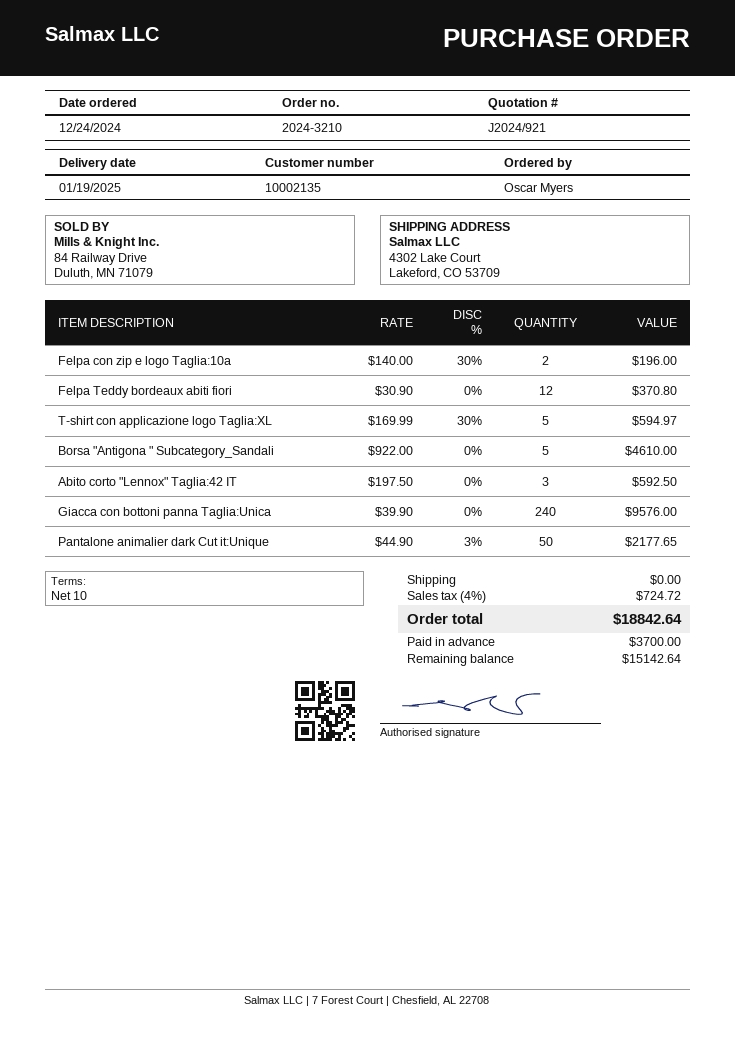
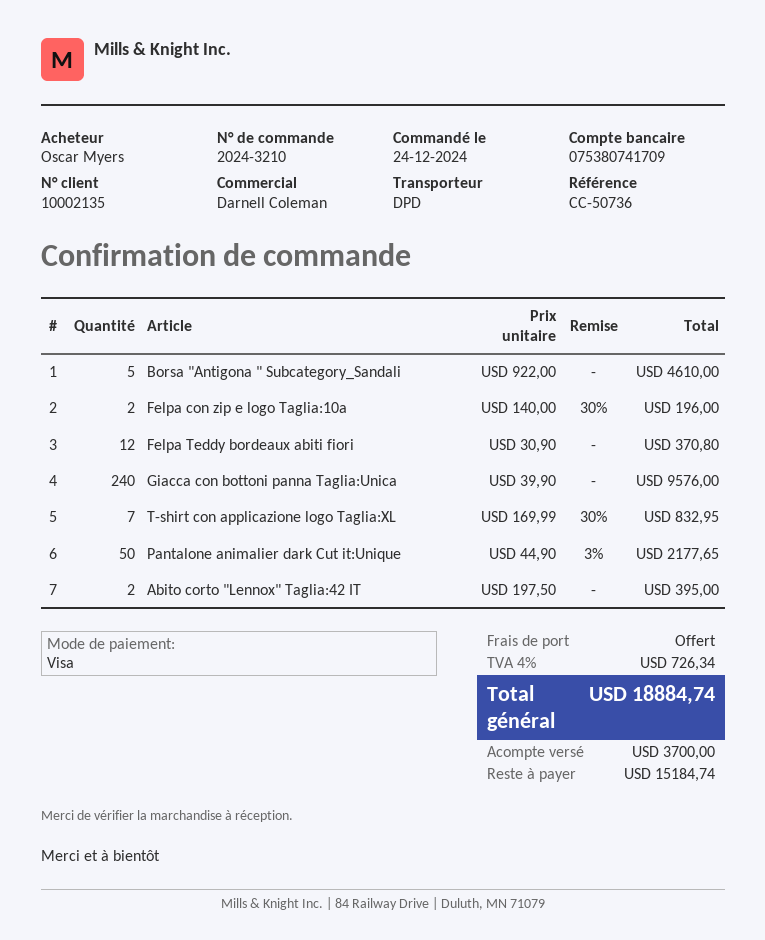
T-shirt con applicazione logo Taglia:XL: 5 x 169.99 - 30% = 594.97 -> 7 x 169.99 - 30% = 832.95
Abito corto "Lennox" Taglia:42 IT: 3 x 197.50 = 592.50 -> 2 x 197.50 = 395.00
tax: 4% = 724.72 -> 4% = 726.34
total: 18842.64 -> 18884.74
balance: 15142.64 -> 15184.74

